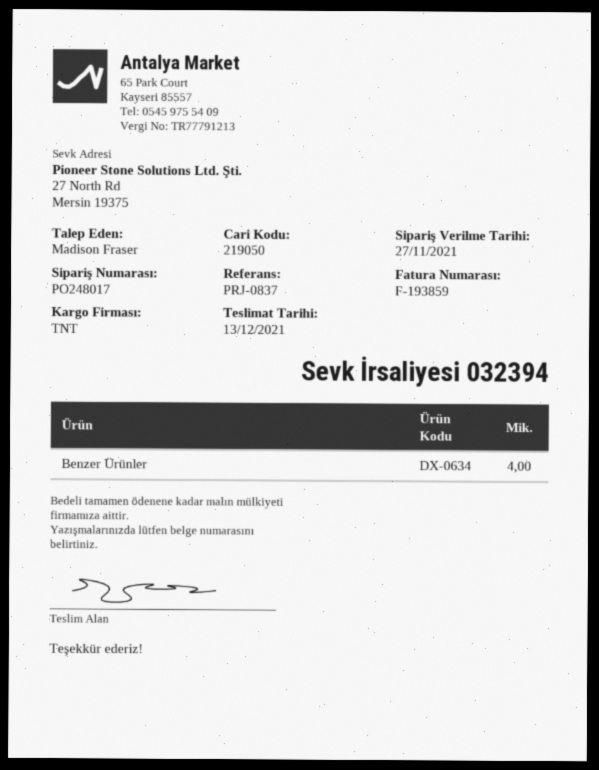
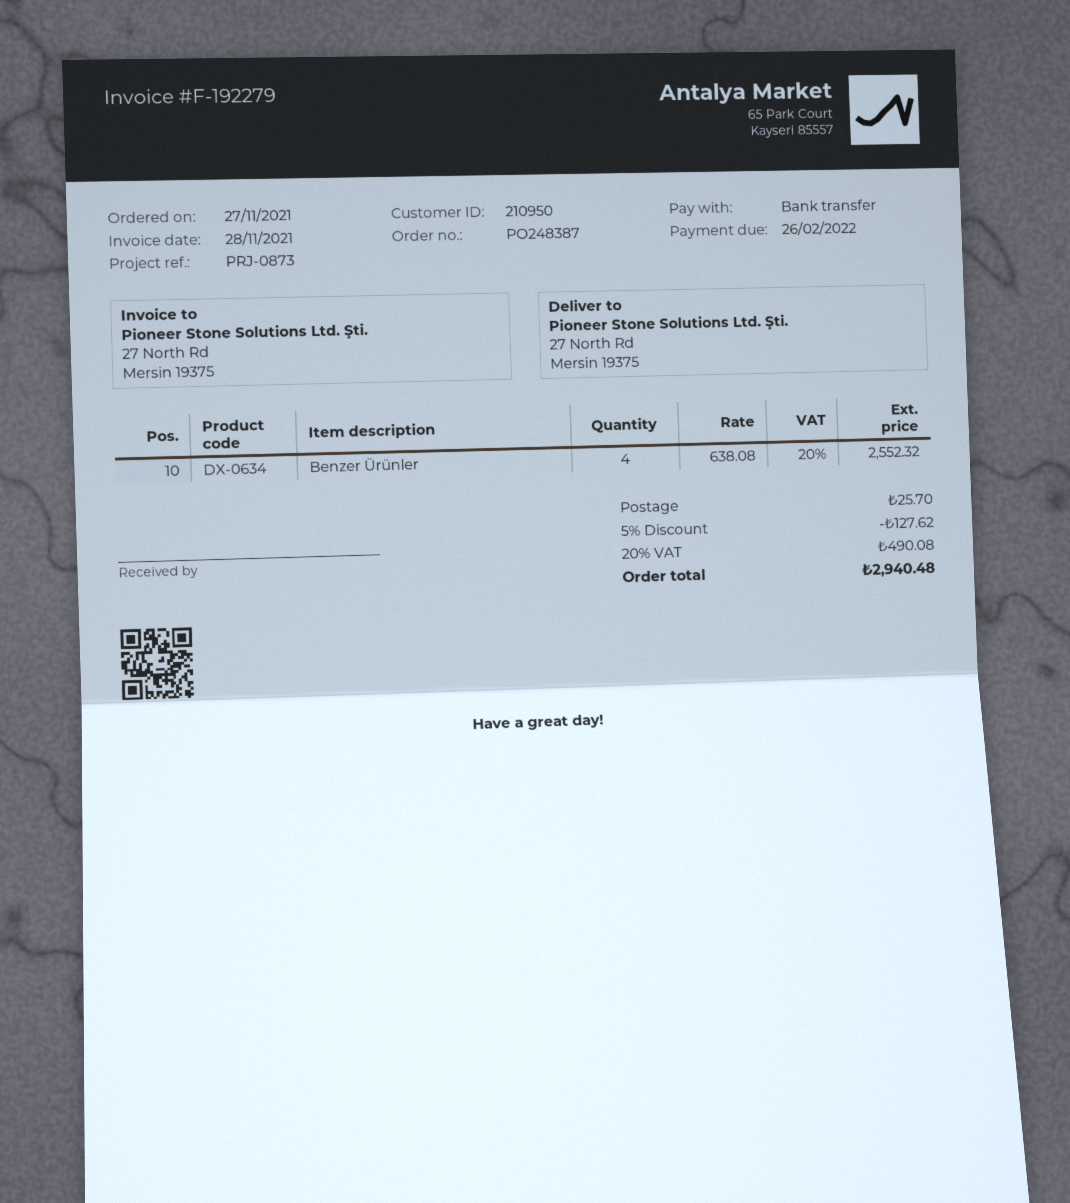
order number: PO248017 -> PO248387
invoice number: F-193859 -> F-192279
customer number: 219050 -> 210950
reference: PRJ-0837 -> PRJ-0873

